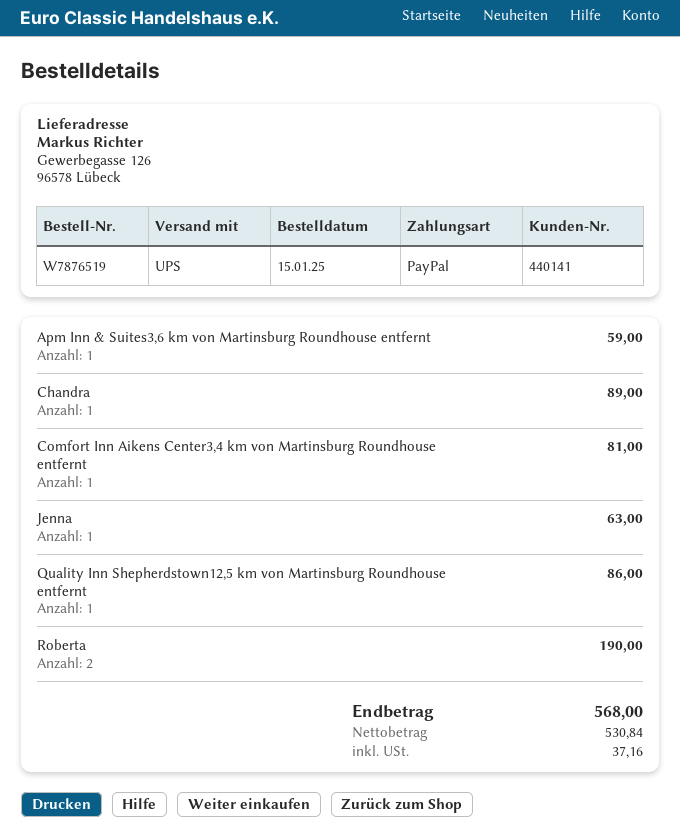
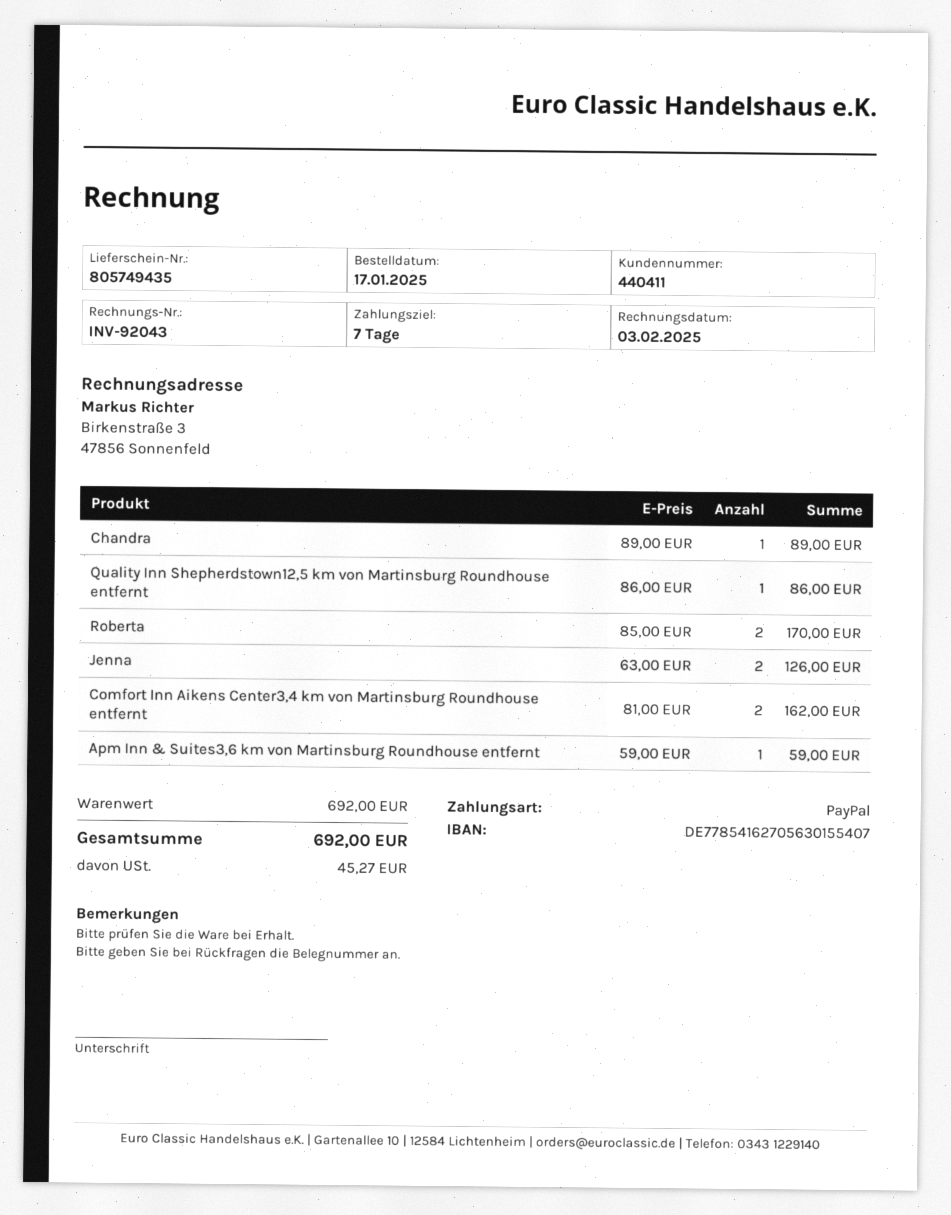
order date: 2025-01-15 -> 2025-01-17
customer number: 440141 -> 440411
Comfort Inn Aikens Center3,4 km von Martinsburg Roundhouse entfernt: 1 for 81.00 -> 2 for 162.00
Jenna: 1 for 63.00 -> 2 for 126.00
Roberta: 2 for 190.00 -> 2 for 170.00
tax: 37.16 -> 45.27
total: 568.00 -> 692.00

